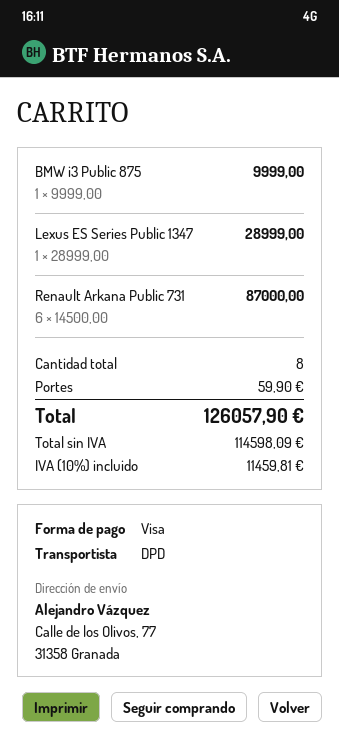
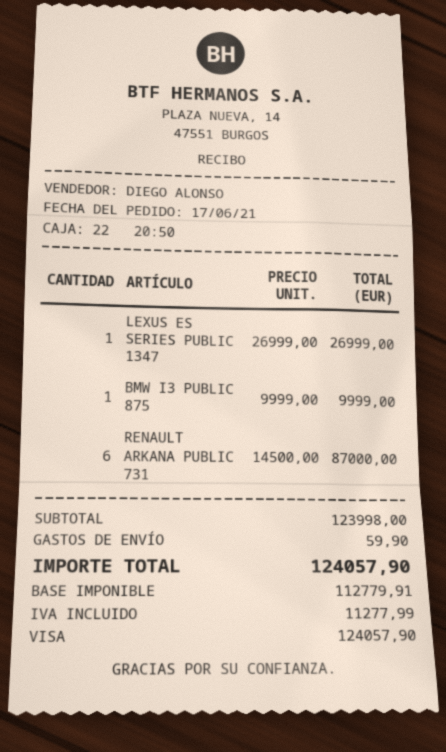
Lexus ES Series Public 1347: 1 x 28999.00 = 28999.00 -> 1 x 26999.00 = 26999.00
net: 114598.09 -> 112779.91
tax: 11459.81 -> 11277.99
total: 126057.90 -> 124057.90

